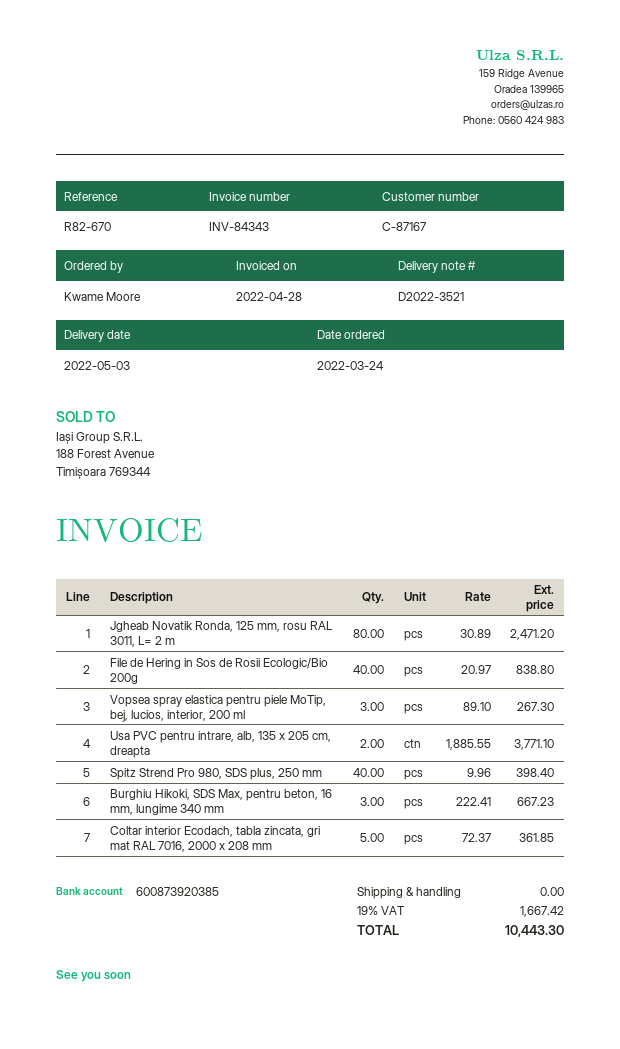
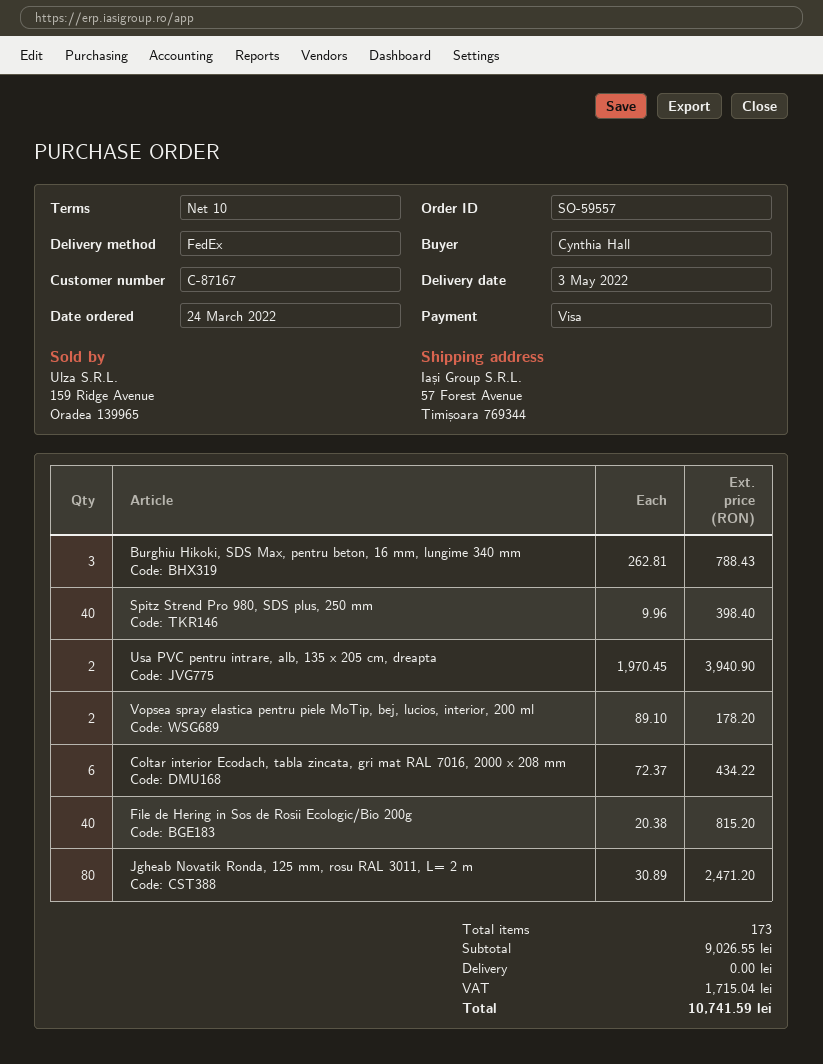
ordered by: Kwame Moore -> Cynthia Hall
File de Hering in Sos de Rosii Ecologic/Bio 200g: 40 x 20.97 = 838.80 -> 40 x 20.38 = 815.20
Vopsea spray elastica pentru piele MoTip, bej, lucios, interior, 200 ml: 3 x 89.10 = 267.30 -> 2 x 89.10 = 178.20
Usa PVC pentru intrare, alb, 135 x 205 cm, dreapta: 2 x 1885.55 = 3771.10 -> 2 x 1970.45 = 3940.90
Burghiu Hikoki, SDS Max, pentru beton, 16 mm, lungime 340 mm: 3 x 222.41 = 667.23 -> 3 x 262.81 = 788.43
Coltar interior Ecodach, tabla zincata, gri mat RAL 7016, 2000 x 208 mm: 5 x 72.37 = 361.85 -> 6 x 72.37 = 434.22
tax: 1667.42 -> 1715.04
total: 10443.30 -> 10741.59

